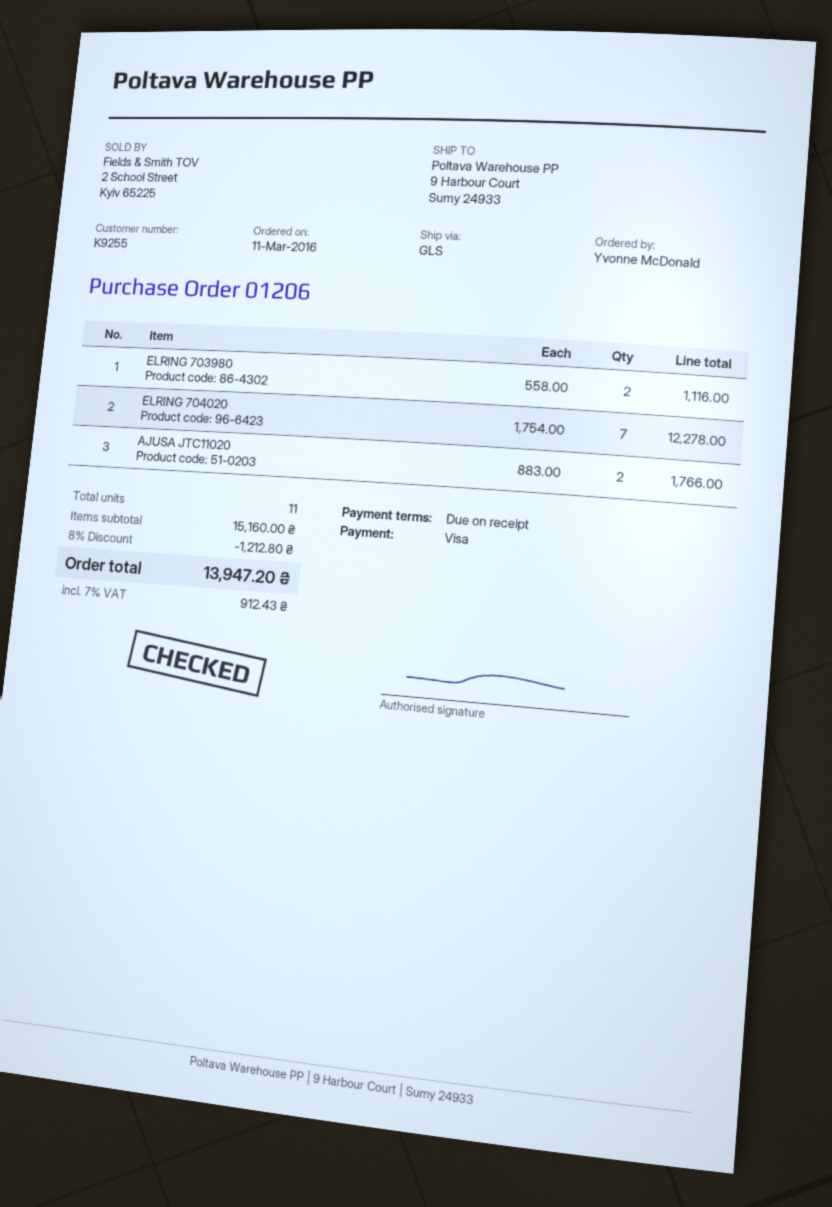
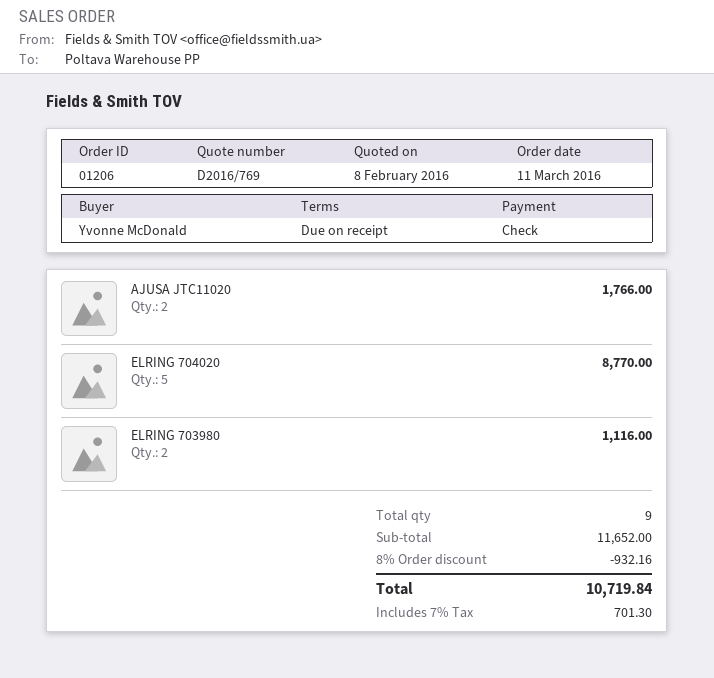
payment method: Visa -> cheque
ELRING 704020: 7 for 12278.00 -> 5 for 8770.00
total quantity: 11 -> 9
subtotal: 15160.00 -> 11652.00
discount: 8% = 1212.80 -> 8% = 932.16
tax: 7% = 912.43 -> 7% = 701.30
total: 13947.20 -> 10719.84

